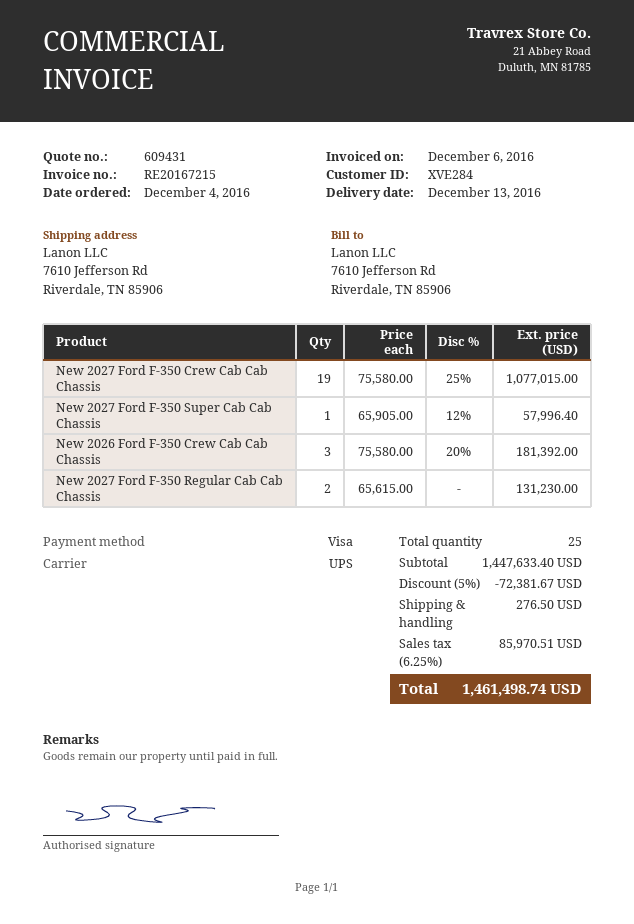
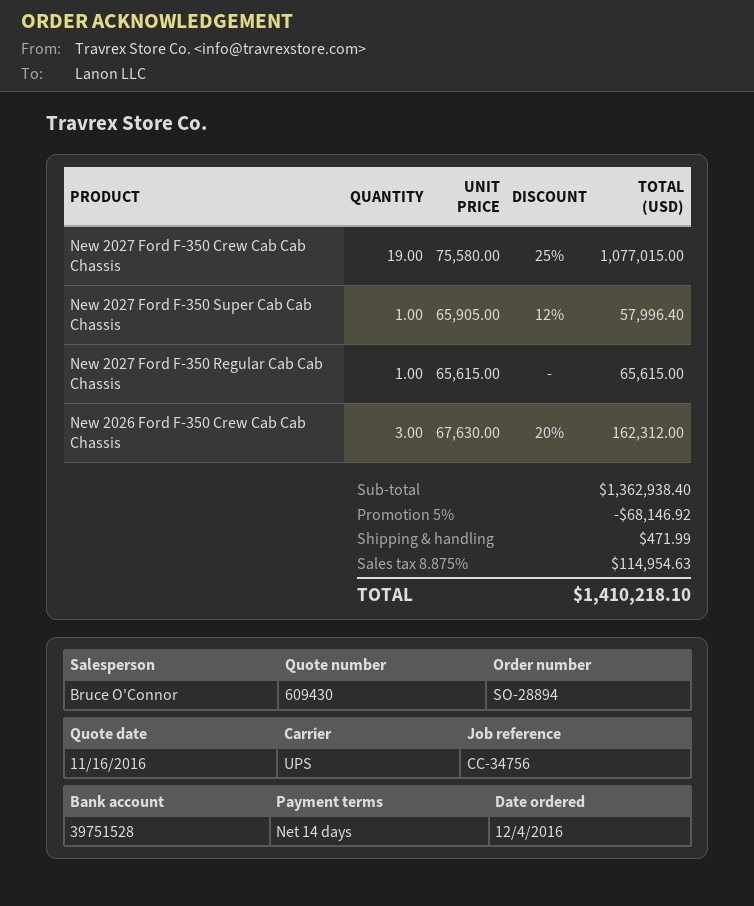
quote number: 609431 -> 609430
New 2026 Ford F-350 Crew Cab Cab Chassis: 3 x 75580.00 - 20% = 181392.00 -> 3 x 67630.00 - 20% = 162312.00
New 2027 Ford F-350 Regular Cab Cab Chassis: 2 x 65615.00 = 131230.00 -> 1 x 65615.00 = 65615.00
subtotal: 1447633.40 -> 1362938.40
discount: 5% = 72381.67 -> 5% = 68146.92
shipping: 276.50 -> 471.99
tax: 6.25% = 85970.51 -> 8.875% = 114954.63
total: 1461498.74 -> 1410218.10

